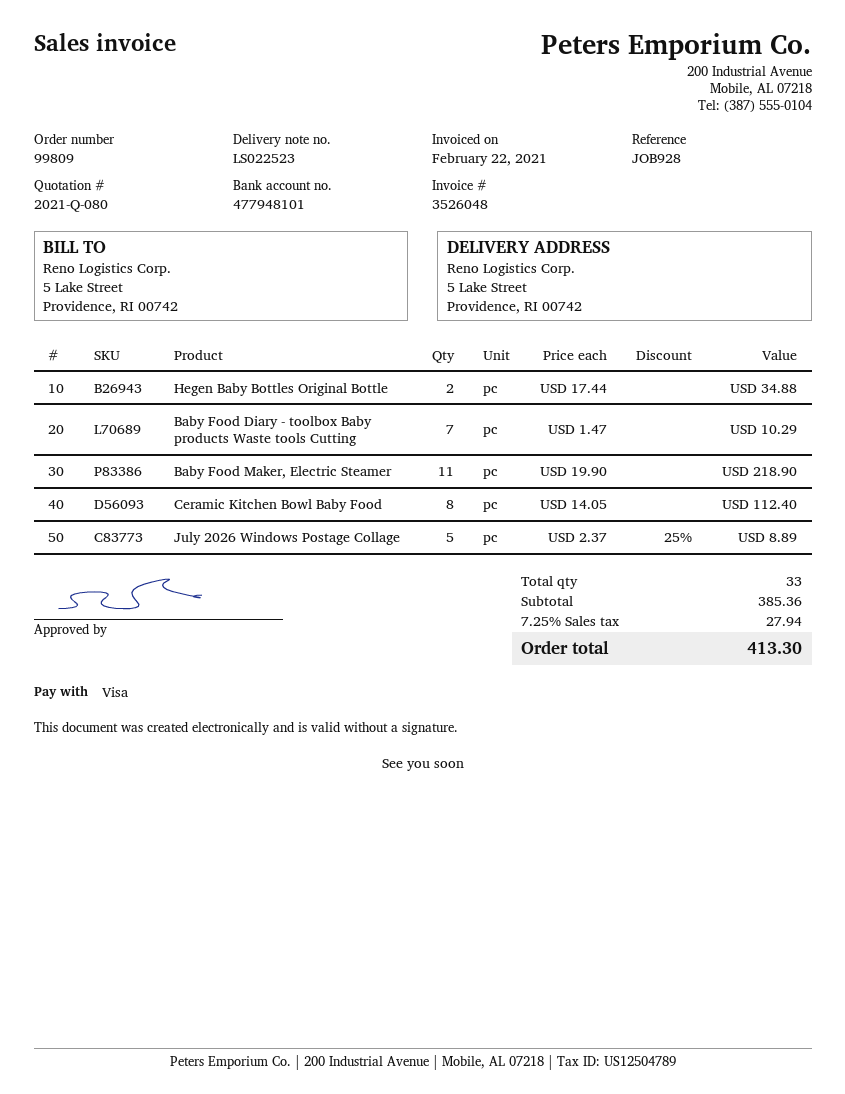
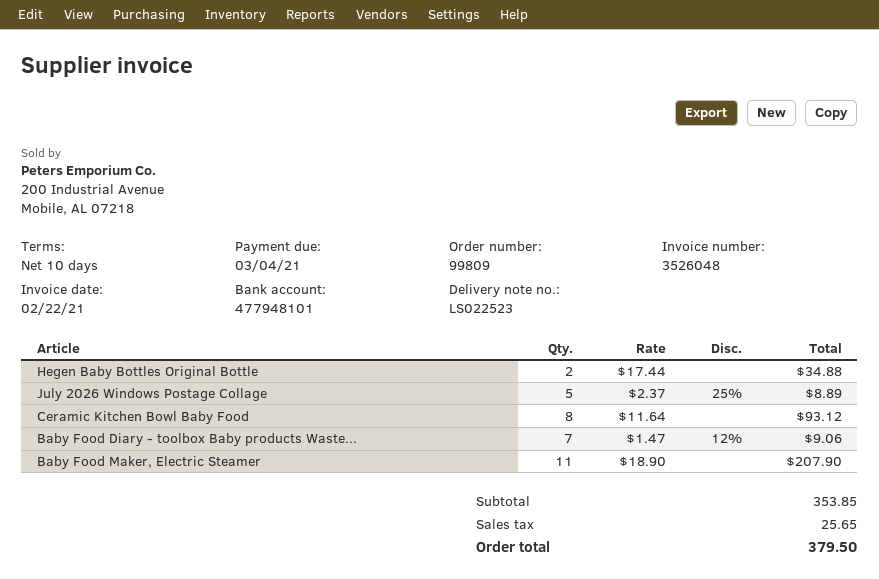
Baby Food Diary - toolbox Baby products Waste tools Cutting: 7 x 1.47 = 10.29 -> 7 x 1.47 - 12% = 9.06
Baby Food Maker, Electric Steamer: 11 x 19.90 = 218.90 -> 11 x 18.90 = 207.90
Ceramic Kitchen Bowl Baby Food: 8 x 14.05 = 112.40 -> 8 x 11.64 = 93.12
subtotal: 385.36 -> 353.85
tax: 27.94 -> 25.65
total: 413.30 -> 379.50

